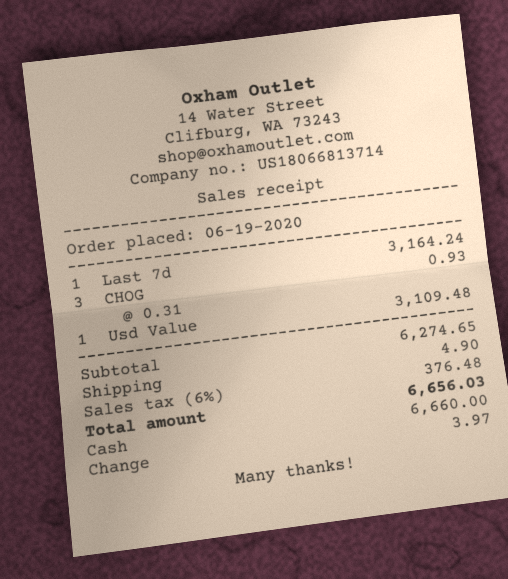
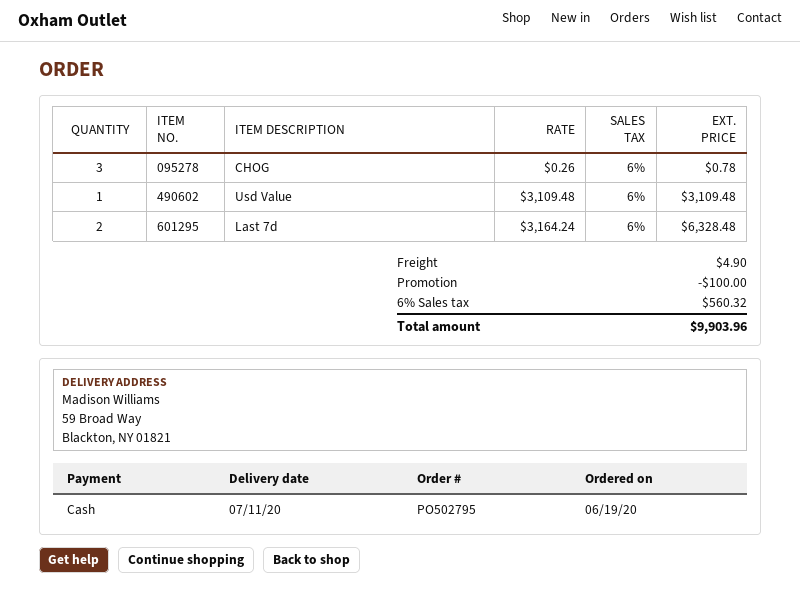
Last 7d: 1 x 3164.24 = 3164.24 -> 2 x 3164.24 = 6328.48
CHOG: 3 x 0.31 = 0.93 -> 3 x 0.26 = 0.78
discount: none -> 100.00
tax: 6% = 376.48 -> 6% = 560.32
total: 6656.03 -> 9903.96

